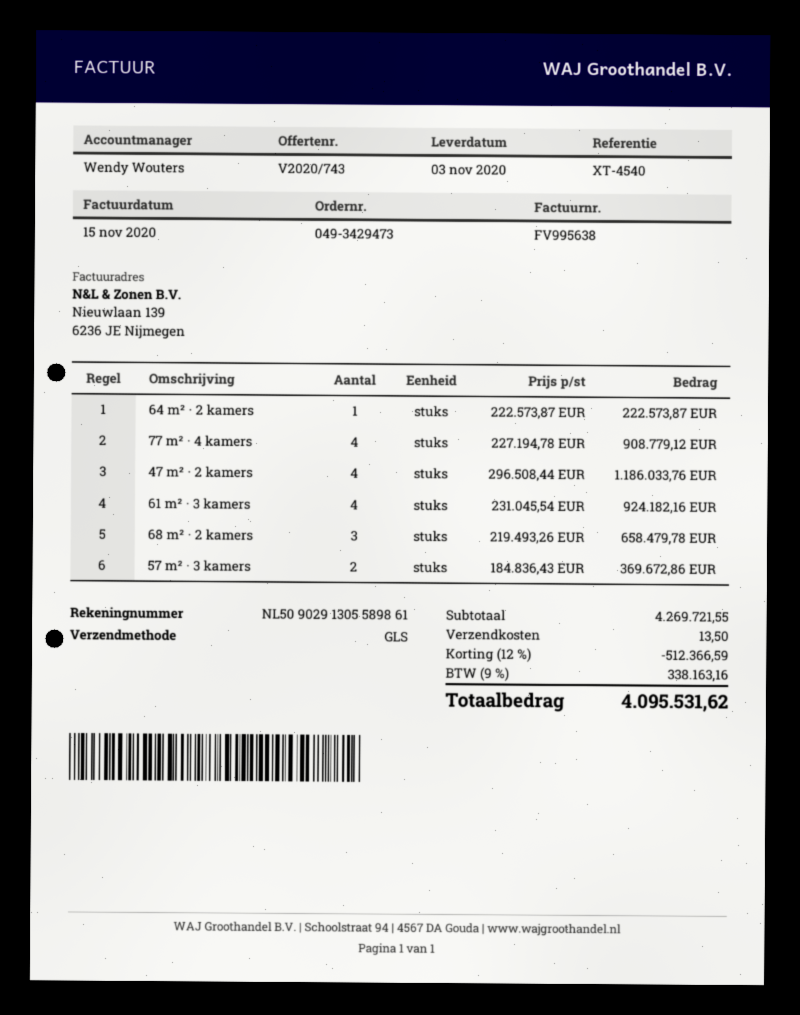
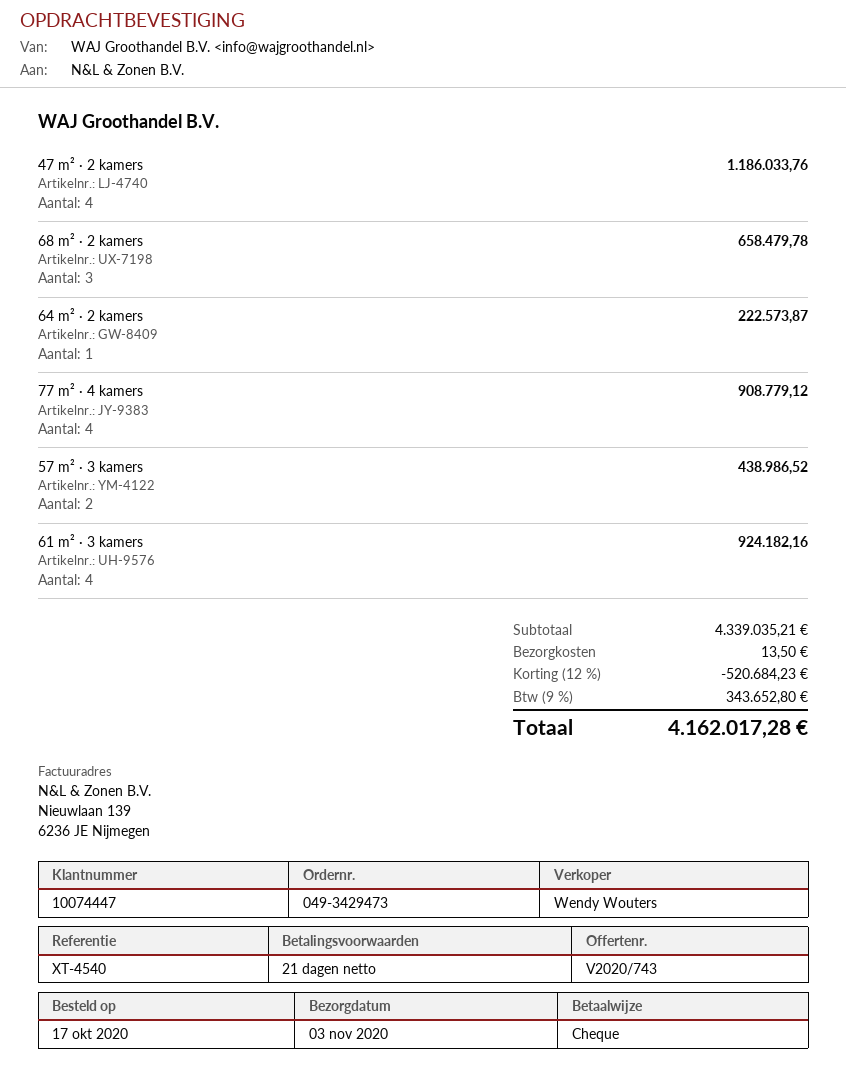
57 m² · 3 kamers: 2 for 369672.86 -> 2 for 438986.52
subtotal: 4269721.55 -> 4339035.21
discount: 12% = 512366.59 -> 12% = 520684.23
tax: 9% = 338163.16 -> 9% = 343652.80
total: 4095531.62 -> 4162017.28

